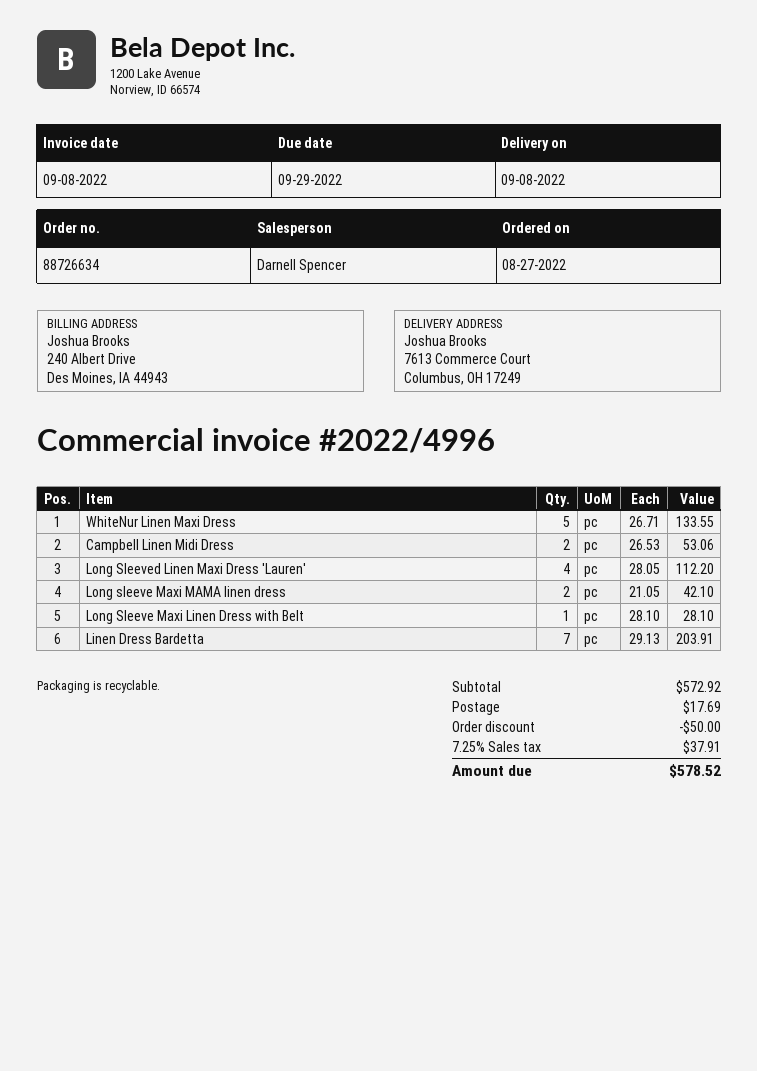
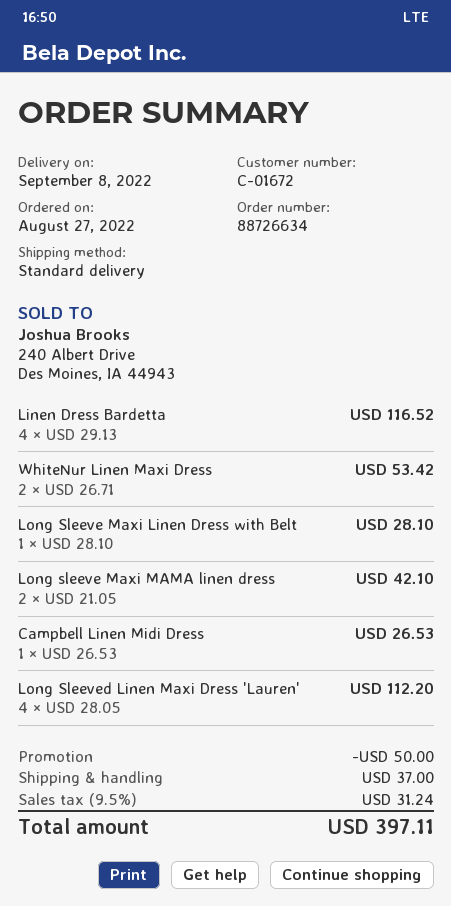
WhiteNur Linen Maxi Dress: 5 x 26.71 = 133.55 -> 2 x 26.71 = 53.42
Campbell Linen Midi Dress: 2 x 26.53 = 53.06 -> 1 x 26.53 = 26.53
Linen Dress Bardetta: 7 x 29.13 = 203.91 -> 4 x 29.13 = 116.52
shipping: 17.69 -> 37.00
tax: 7.25% = 37.91 -> 9.5% = 31.24
total: 578.52 -> 397.11

